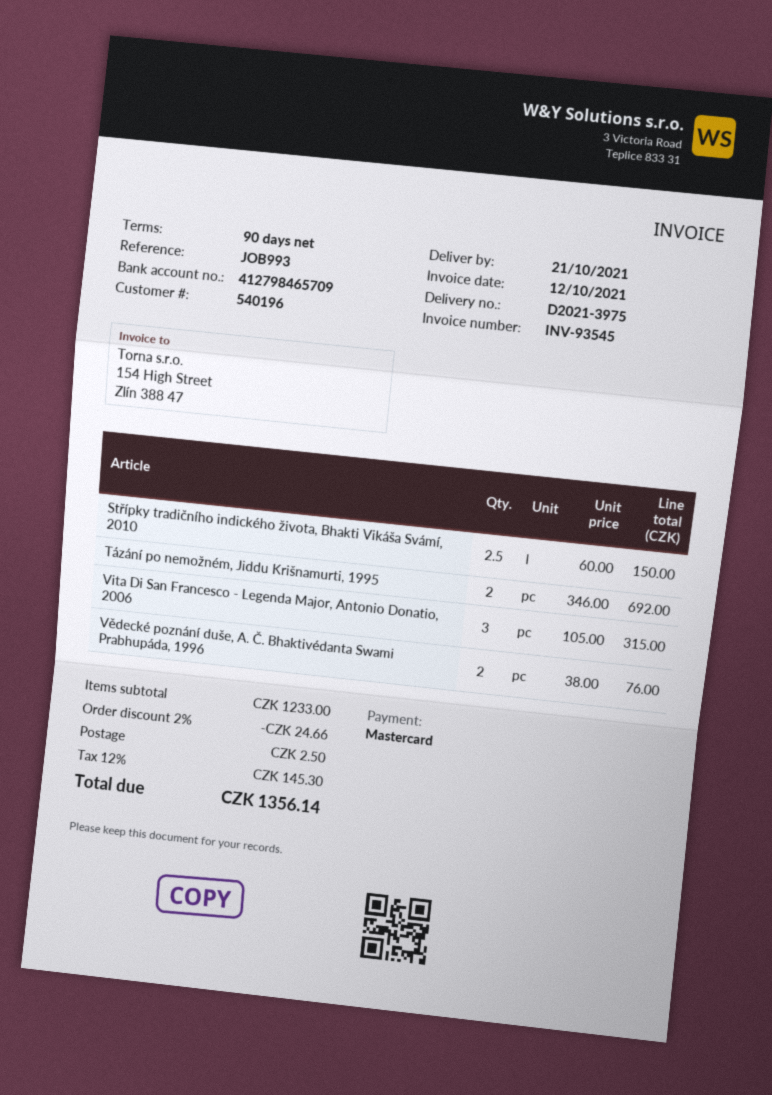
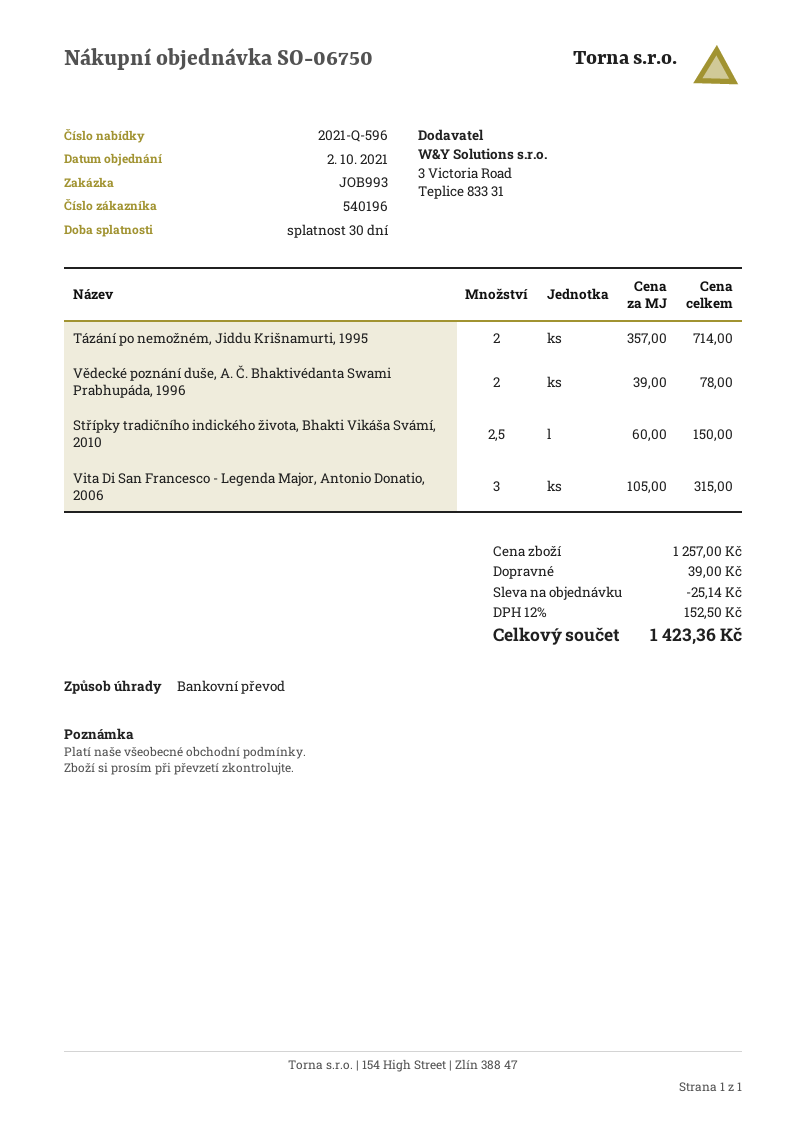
payment terms: 90 days -> 30 days
payment method: Mastercard -> bank transfer
Tázání po nemožném, Jiddu Krišnamurti, 1995: 2 x 346.00 = 692.00 -> 2 x 357.00 = 714.00
Vědecké poznání duše, A. Č. Bhaktivédanta Swami Prabhupáda, 1996: 2 x 38.00 = 76.00 -> 2 x 39.00 = 78.00
subtotal: 1233.00 -> 1257.00
discount: 24.66 -> 25.14
shipping: 2.50 -> 39.00
tax: 12% = 145.30 -> 12% = 152.50
total: 1356.14 -> 1423.36

